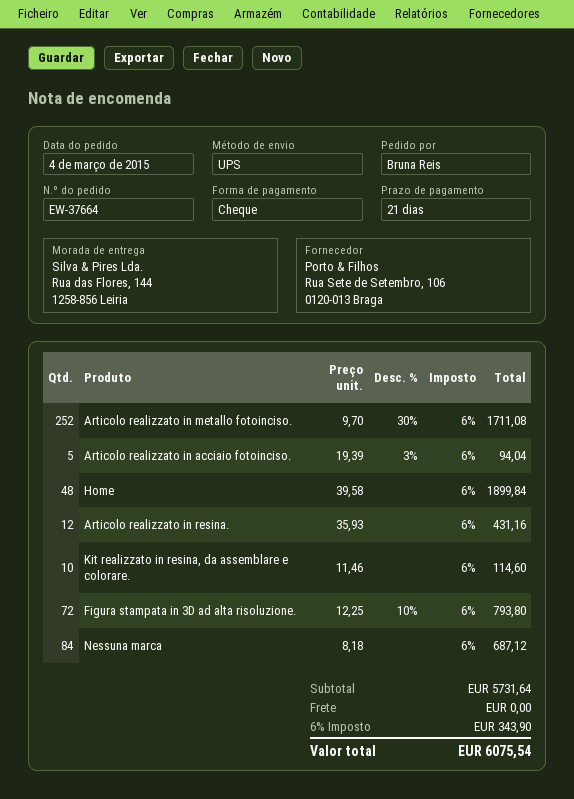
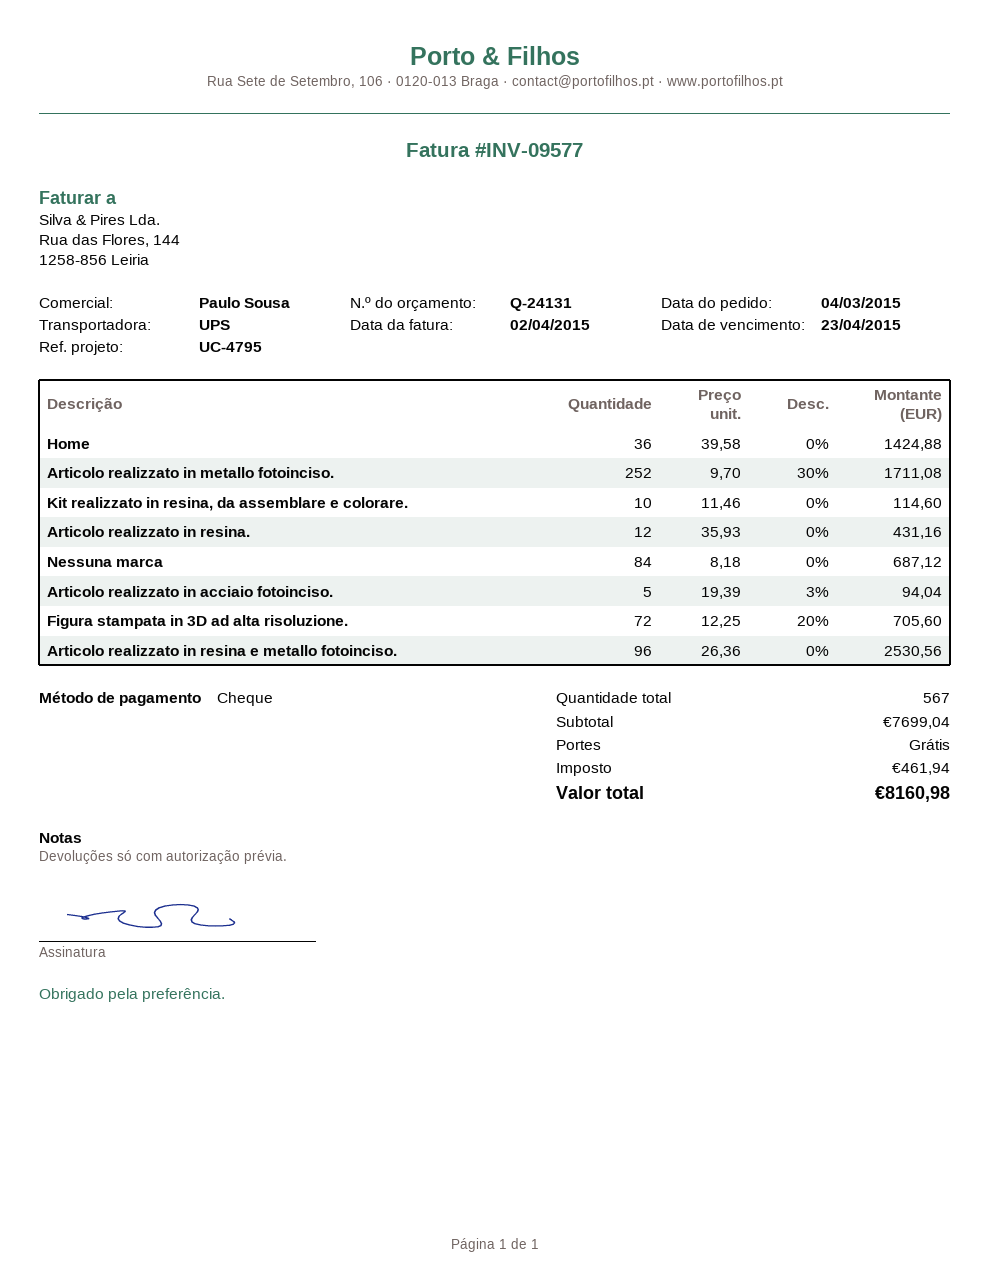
Home: 48 x 39.58 = 1899.84 -> 36 x 39.58 = 1424.88
Figura stampata in 3D ad alta risoluzione.: 72 x 12.25 - 10% = 793.80 -> 72 x 12.25 - 20% = 705.60
Articolo realizzato in resina e metallo fotoinciso.: none -> 96 x 26.36 = 2530.56
subtotal: 5731.64 -> 7699.04
tax: 343.90 -> 461.94
total: 6075.54 -> 8160.98

